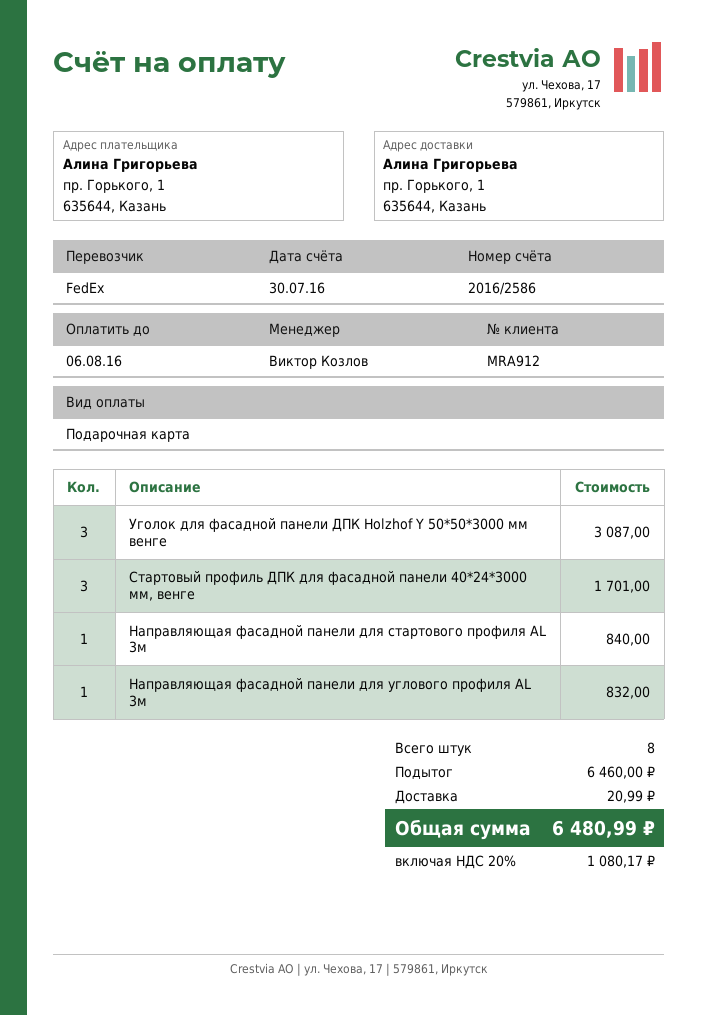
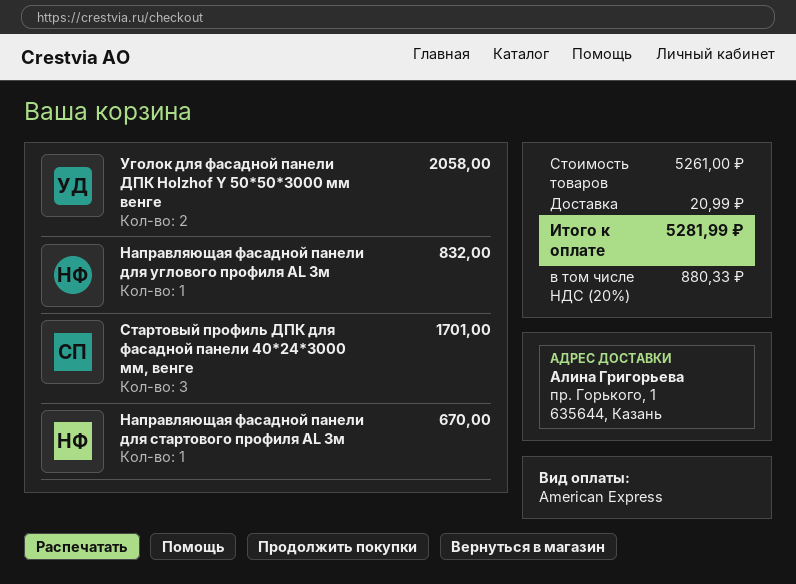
payment method: gift card -> American Express
Уголок для фасадной панели ДПК Holzhof Y 50*50*3000 мм венге: 3 for 3087.00 -> 2 for 2058.00
Направляющая фасадной панели для стартового профиля AL 3м: 1 for 840.00 -> 1 for 670.00
subtotal: 6460.00 -> 5261.00
tax: 20% = 1080.17 -> 20% = 880.33
total: 6480.99 -> 5281.99

